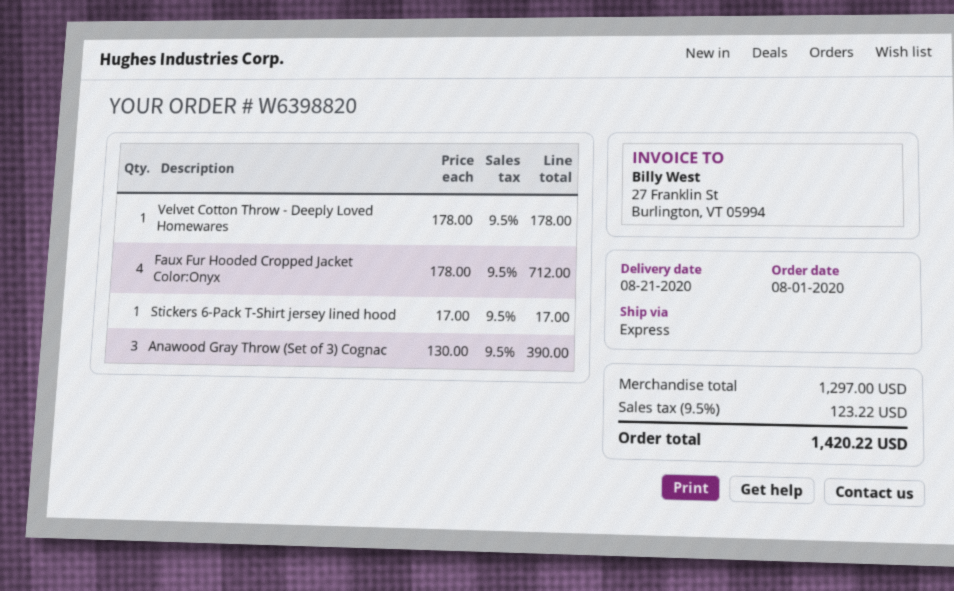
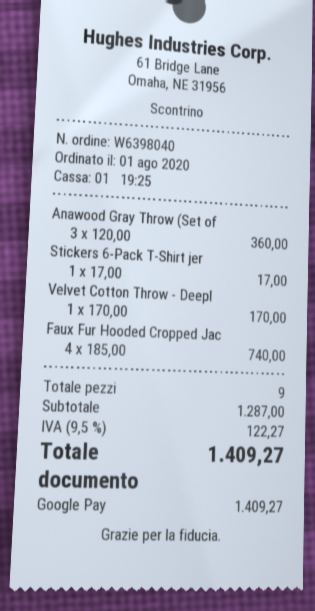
order number: W6398820 -> W6398040
Velvet Cotton Throw - Deeply Loved Homewares: 1 x 178.00 = 178.00 -> 1 x 170.00 = 170.00
Faux Fur Hooded Cropped Jacket Color:Onyx: 4 x 178.00 = 712.00 -> 4 x 185.00 = 740.00
Anawood Gray Throw (Set of 3) Cognac: 3 x 130.00 = 390.00 -> 3 x 120.00 = 360.00
subtotal: 1297.00 -> 1287.00
tax: 9.5% = 123.22 -> 9.5% = 122.27
total: 1420.22 -> 1409.27

